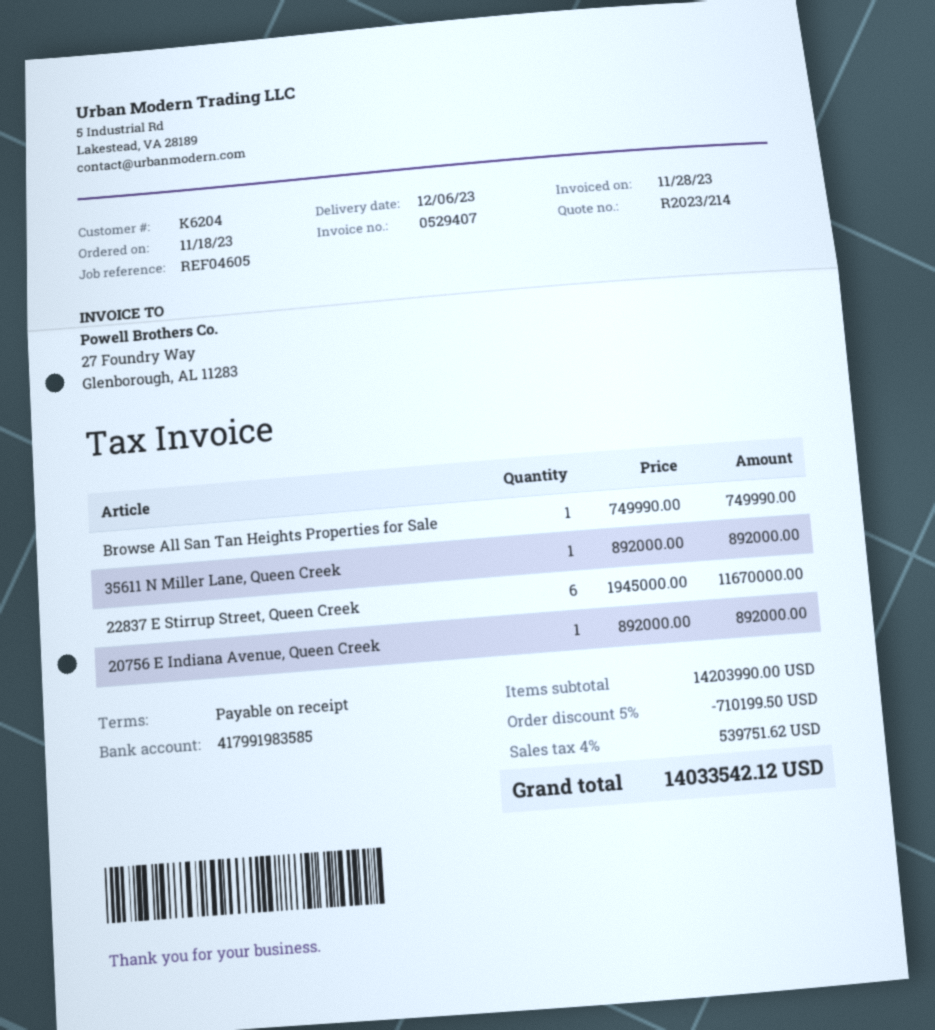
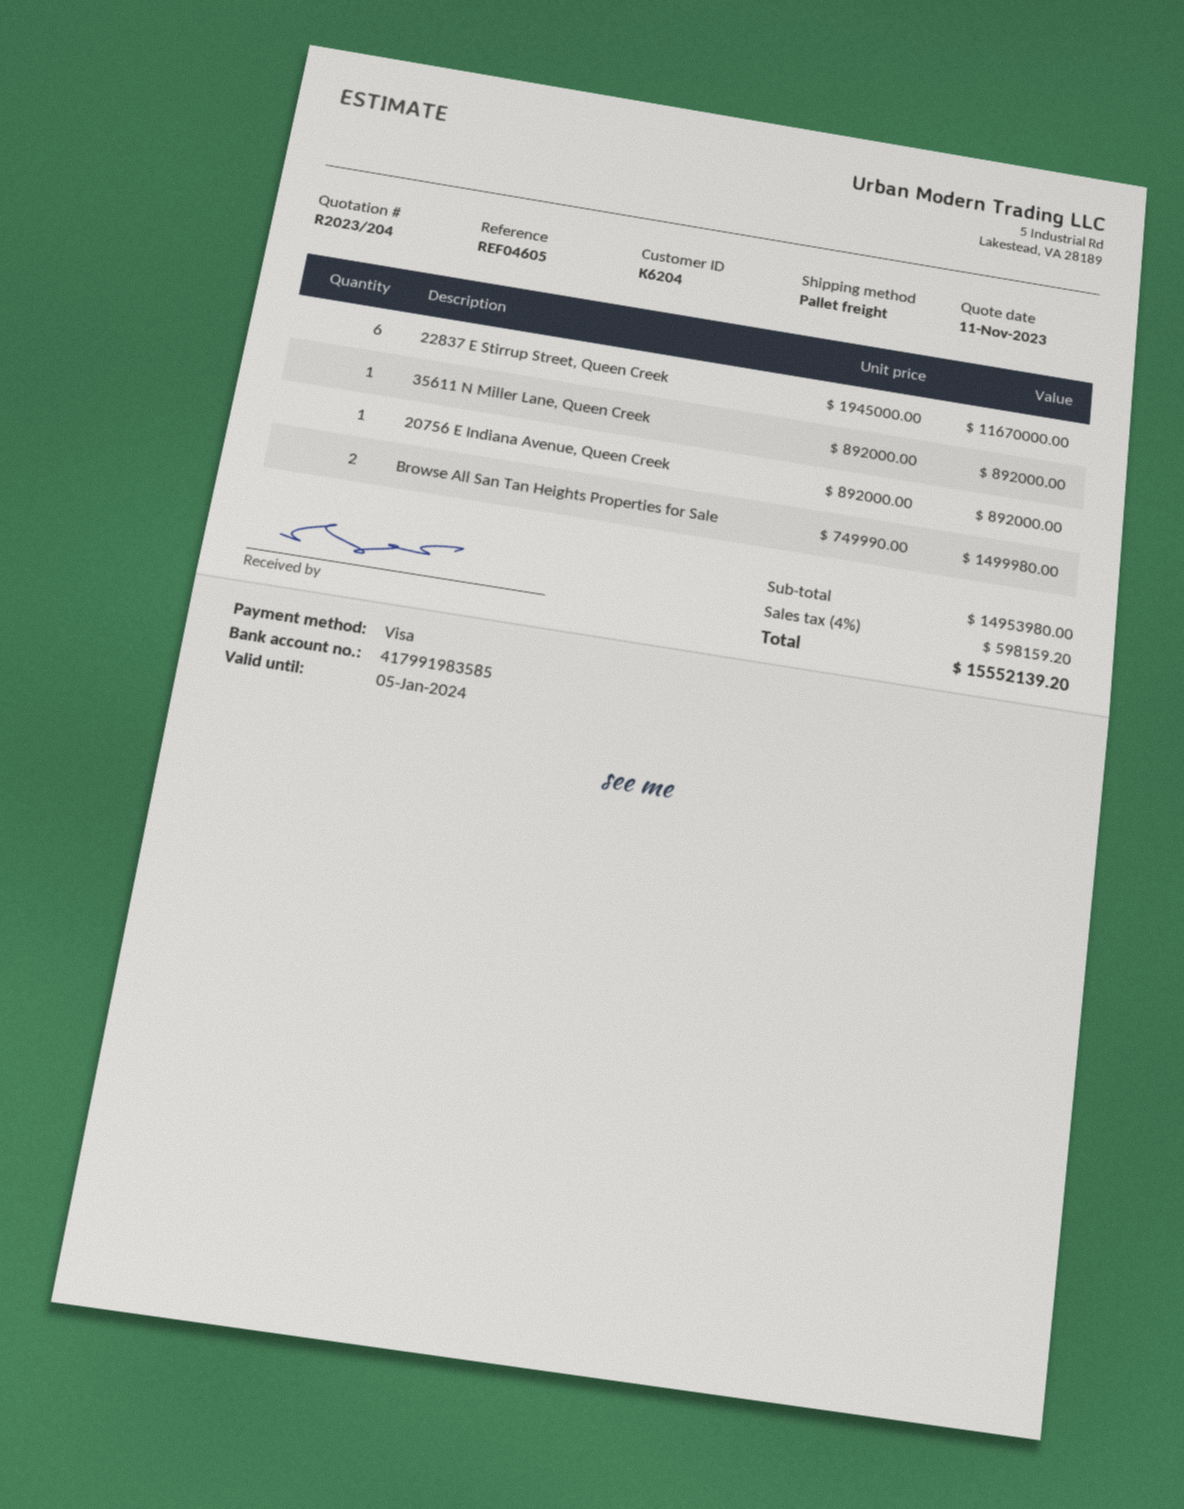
quote number: R2023/214 -> R2023/204
Browse All San Tan Heights Properties for Sale: 1 x 749990.00 = 749990.00 -> 2 x 749990.00 = 1499980.00
subtotal: 14203990.00 -> 14953980.00
discount: 5% = 710199.50 -> none
tax: 4% = 539751.62 -> 4% = 598159.20
total: 14033542.12 -> 15552139.20

